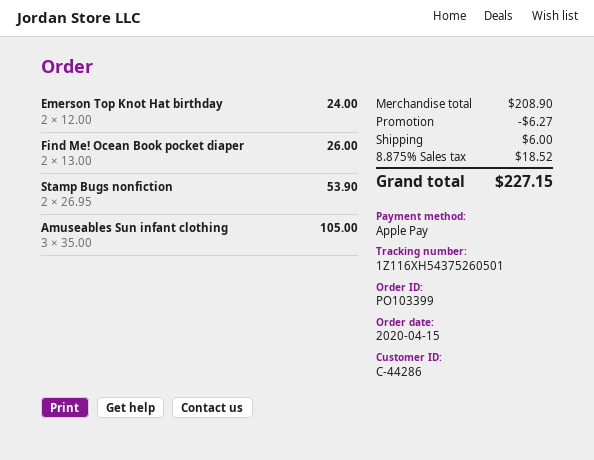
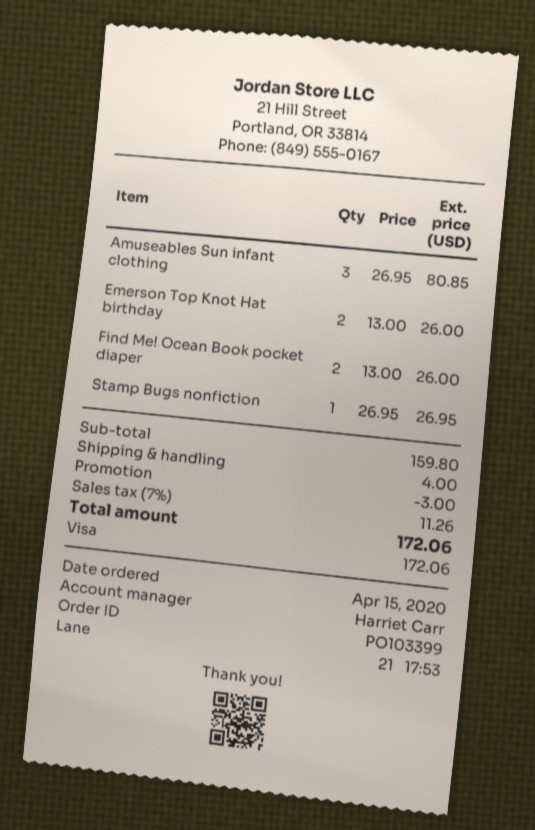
payment method: Apple Pay -> Visa
Emerson Top Knot Hat birthday: 2 x 12.00 = 24.00 -> 2 x 13.00 = 26.00
Stamp Bugs nonfiction: 2 x 26.95 = 53.90 -> 1 x 26.95 = 26.95
Amuseables Sun infant clothing: 3 x 35.00 = 105.00 -> 3 x 26.95 = 80.85
subtotal: 208.90 -> 159.80
discount: 6.27 -> 3.00
shipping: 6.00 -> 4.00
tax: 8.875% = 18.52 -> 7% = 11.26
total: 227.15 -> 172.06

